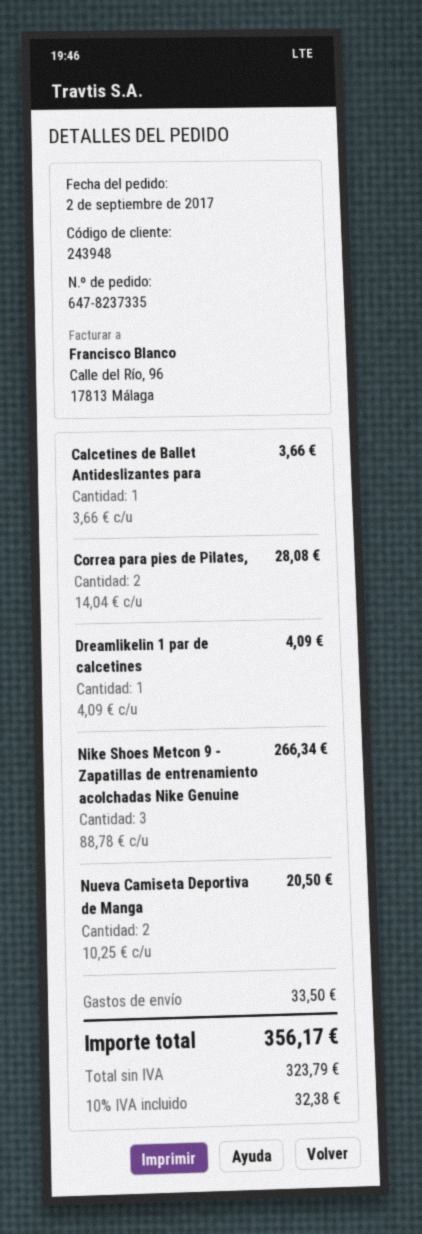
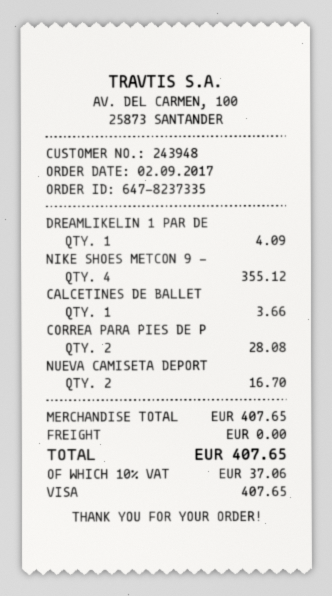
Nike Shoes Metcon 9 - Zapatillas de entrenamiento acolchadas Nike Genuine: 3 for 266.34 -> 4 for 355.12
Nueva Camiseta Deportiva de Manga: 2 for 20.50 -> 2 for 16.70
shipping: 33.50 -> 0.00
tax: 10% = 32.38 -> 10% = 37.06
total: 356.17 -> 407.65

